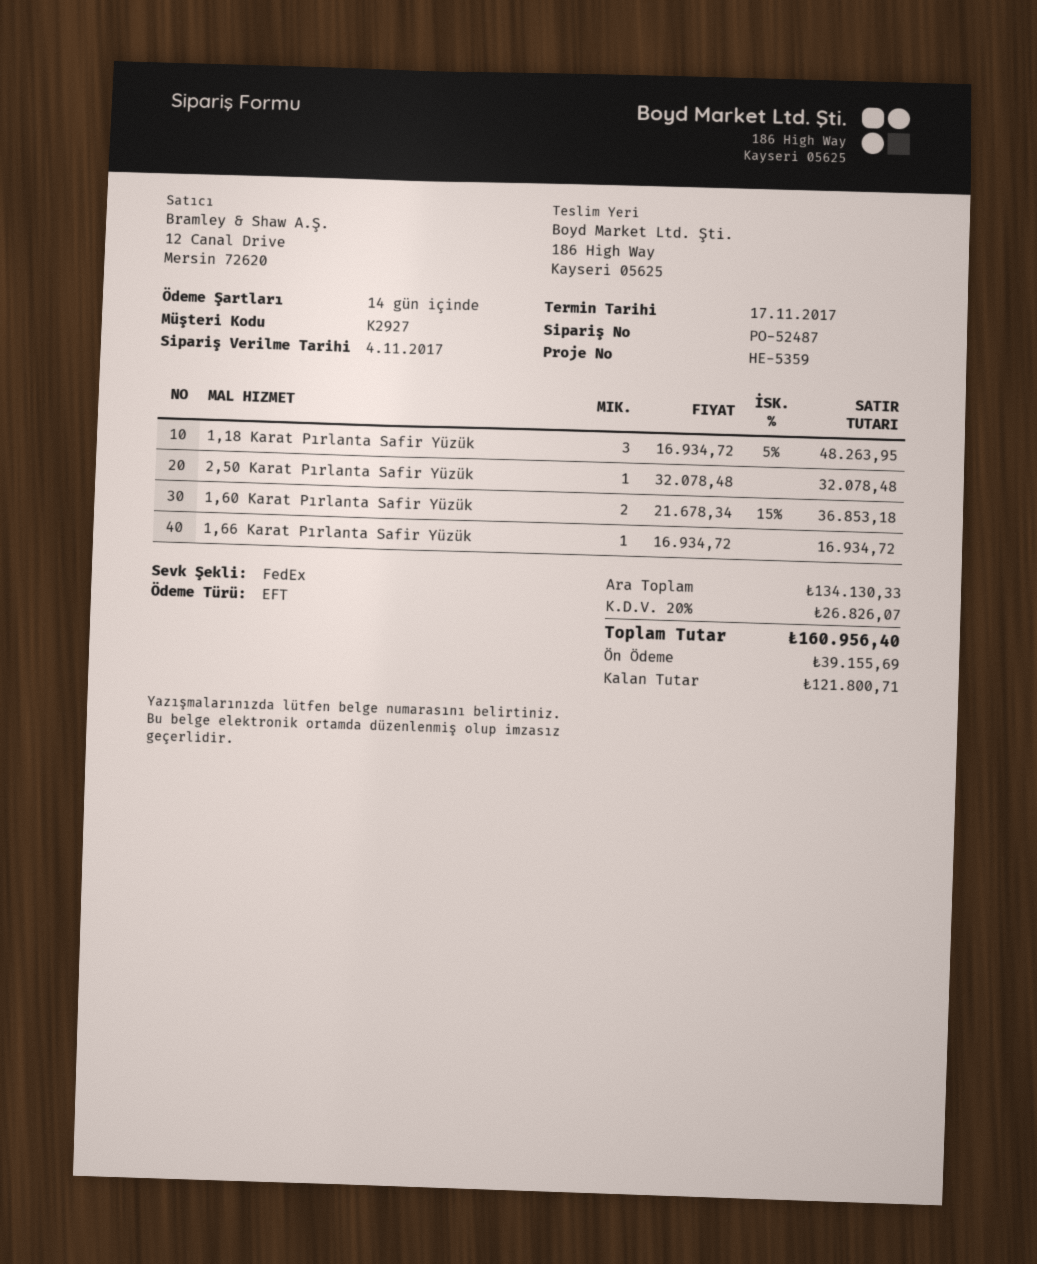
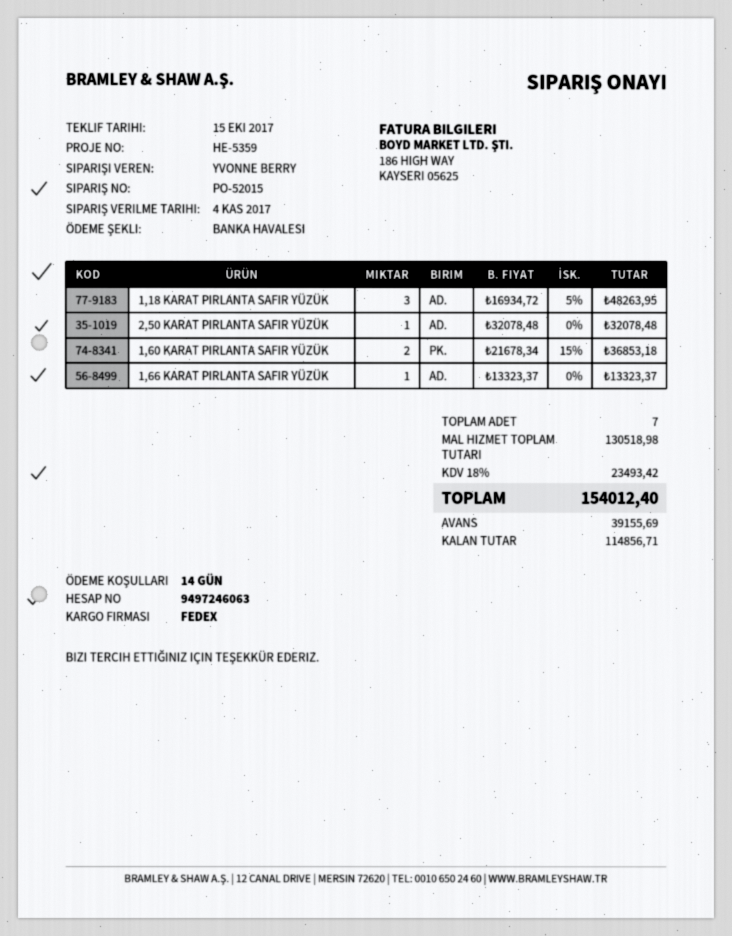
order number: PO-52487 -> PO-52015
1,66 Karat Pırlanta Safir Yüzük: 1 x 16934.72 = 16934.72 -> 1 x 13323.37 = 13323.37
subtotal: 134130.33 -> 130518.98
tax: 20% = 26826.07 -> 18% = 23493.42
total: 160956.40 -> 154012.40
balance: 121800.71 -> 114856.71

